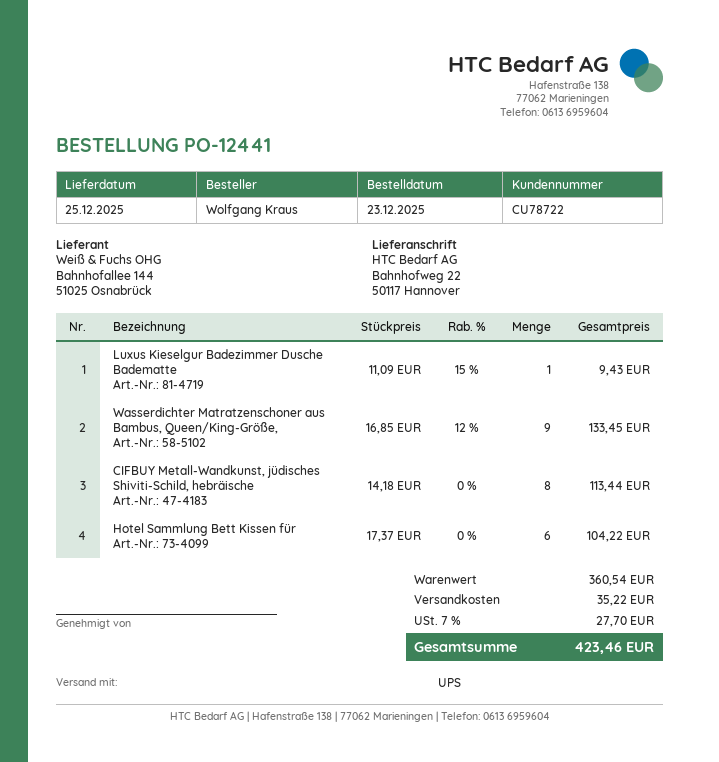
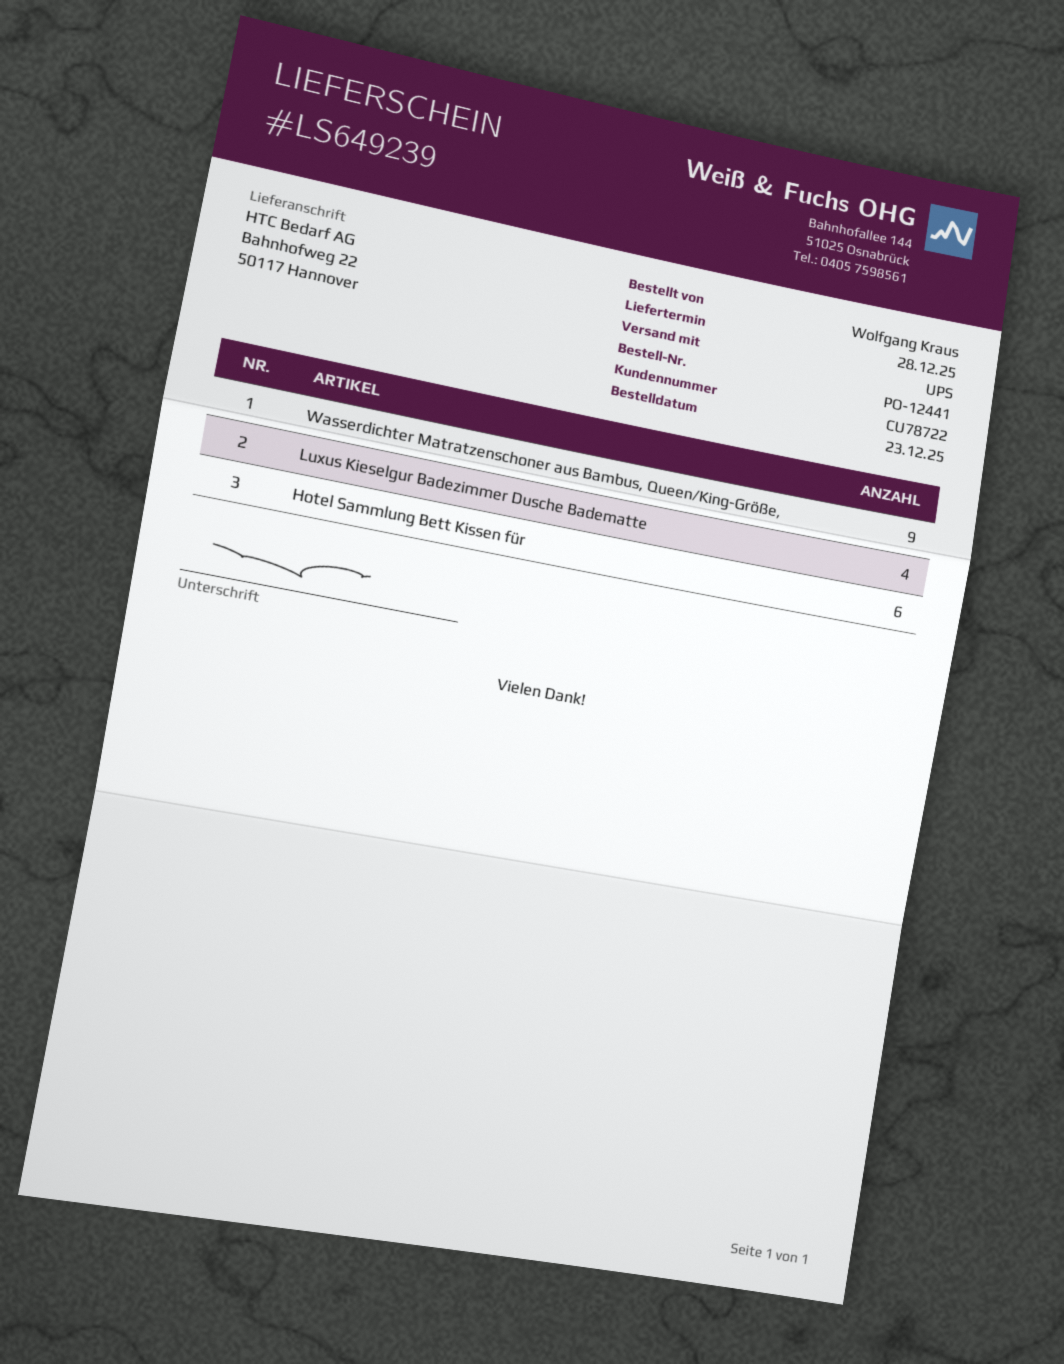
delivery date: 2025-12-25 -> 2025-12-28
Luxus Kieselgur Badezimmer Dusche Badematte: 1 -> 4
CIFBUY Metall-Wandkunst, jüdisches Shiviti-Schild, hebräische: 8 -> none

